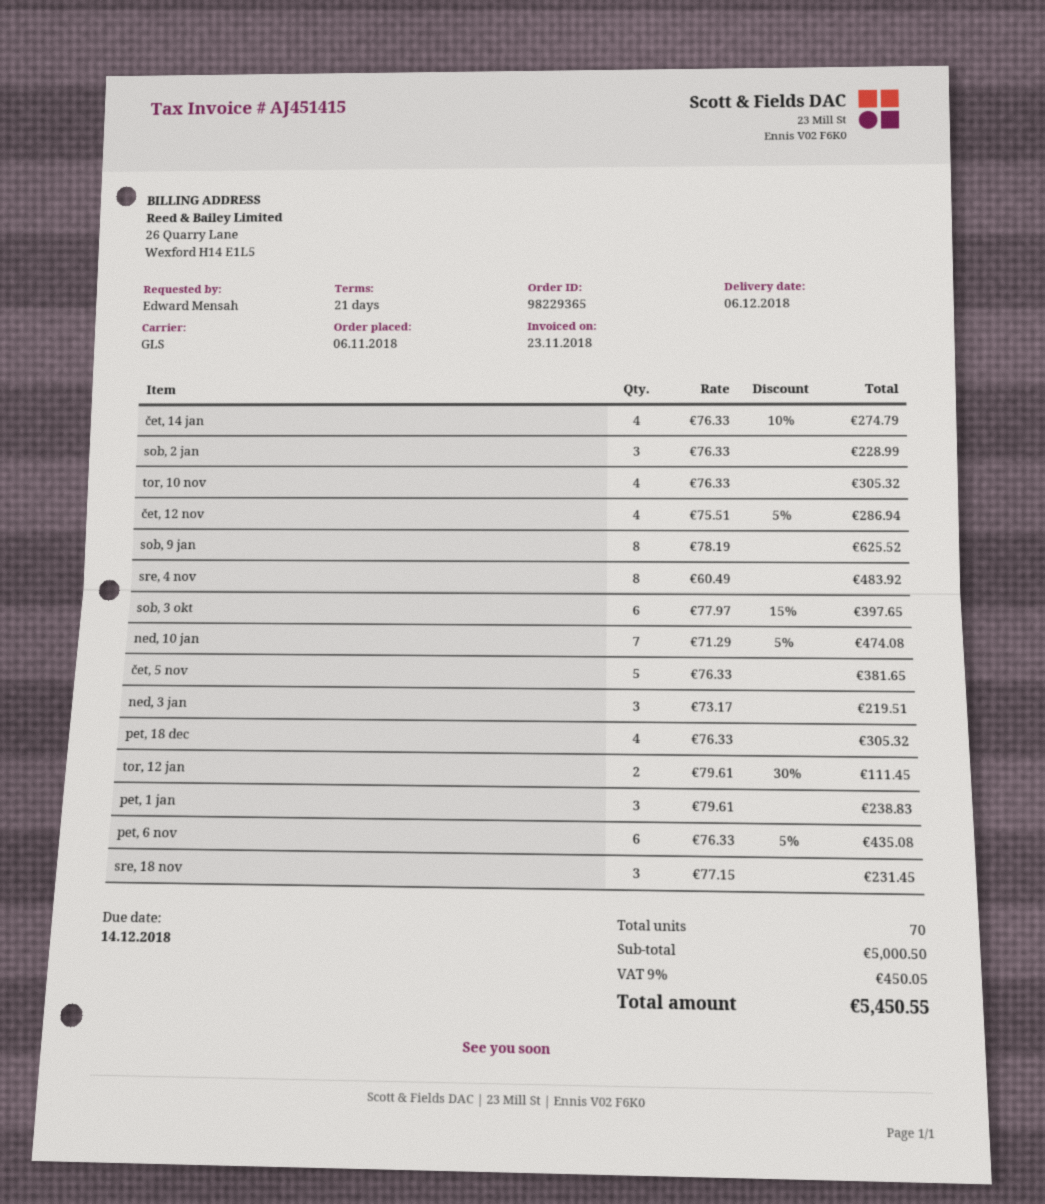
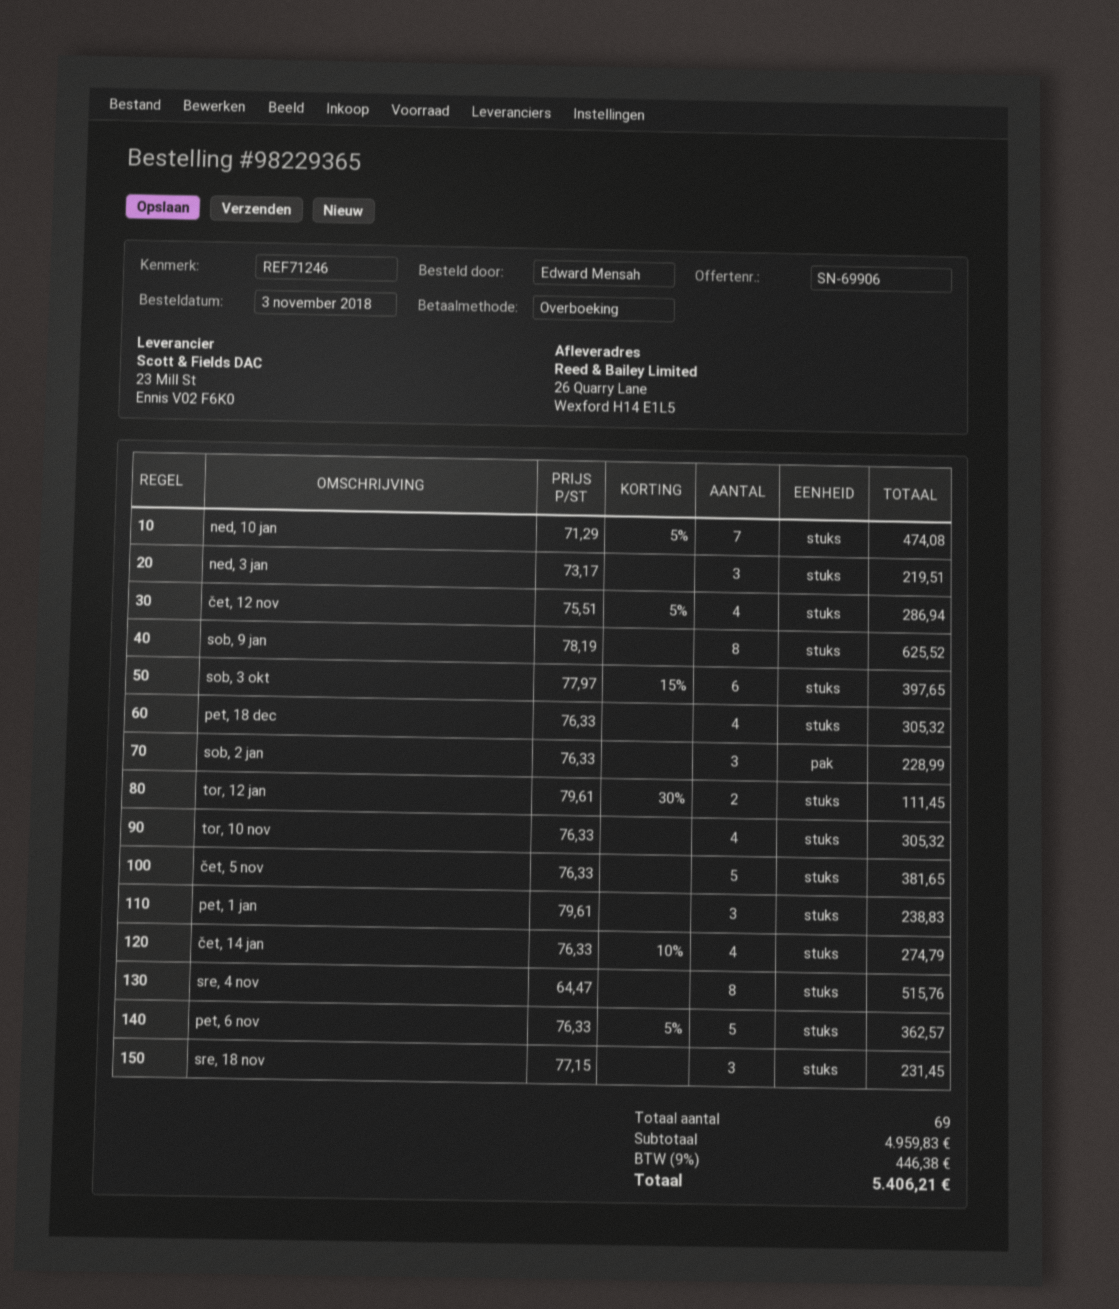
order date: 2018-11-06 -> 2018-11-03
sre, 4 nov: 8 x 60.49 = 483.92 -> 8 x 64.47 = 515.76
pet, 6 nov: 6 x 76.33 - 5% = 435.08 -> 5 x 76.33 - 5% = 362.57
total quantity: 70 -> 69
subtotal: 5000.50 -> 4959.83
tax: 9% = 450.05 -> 9% = 446.38
total: 5450.55 -> 5406.21

